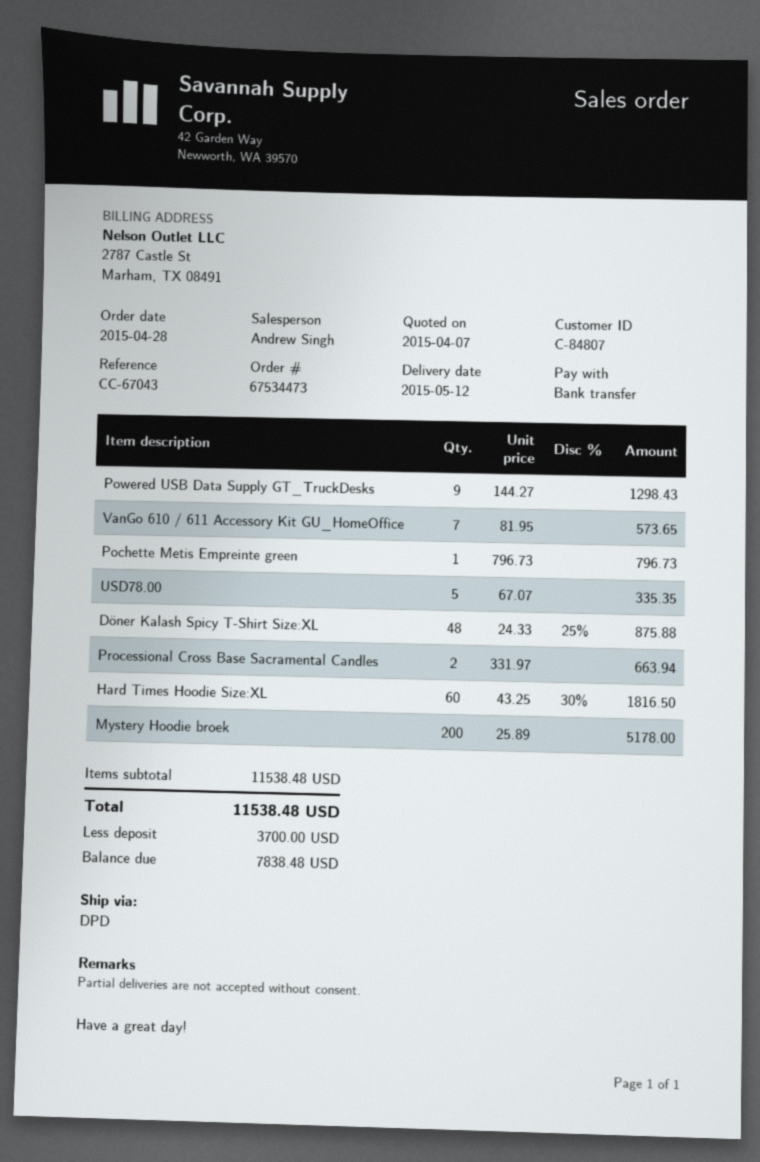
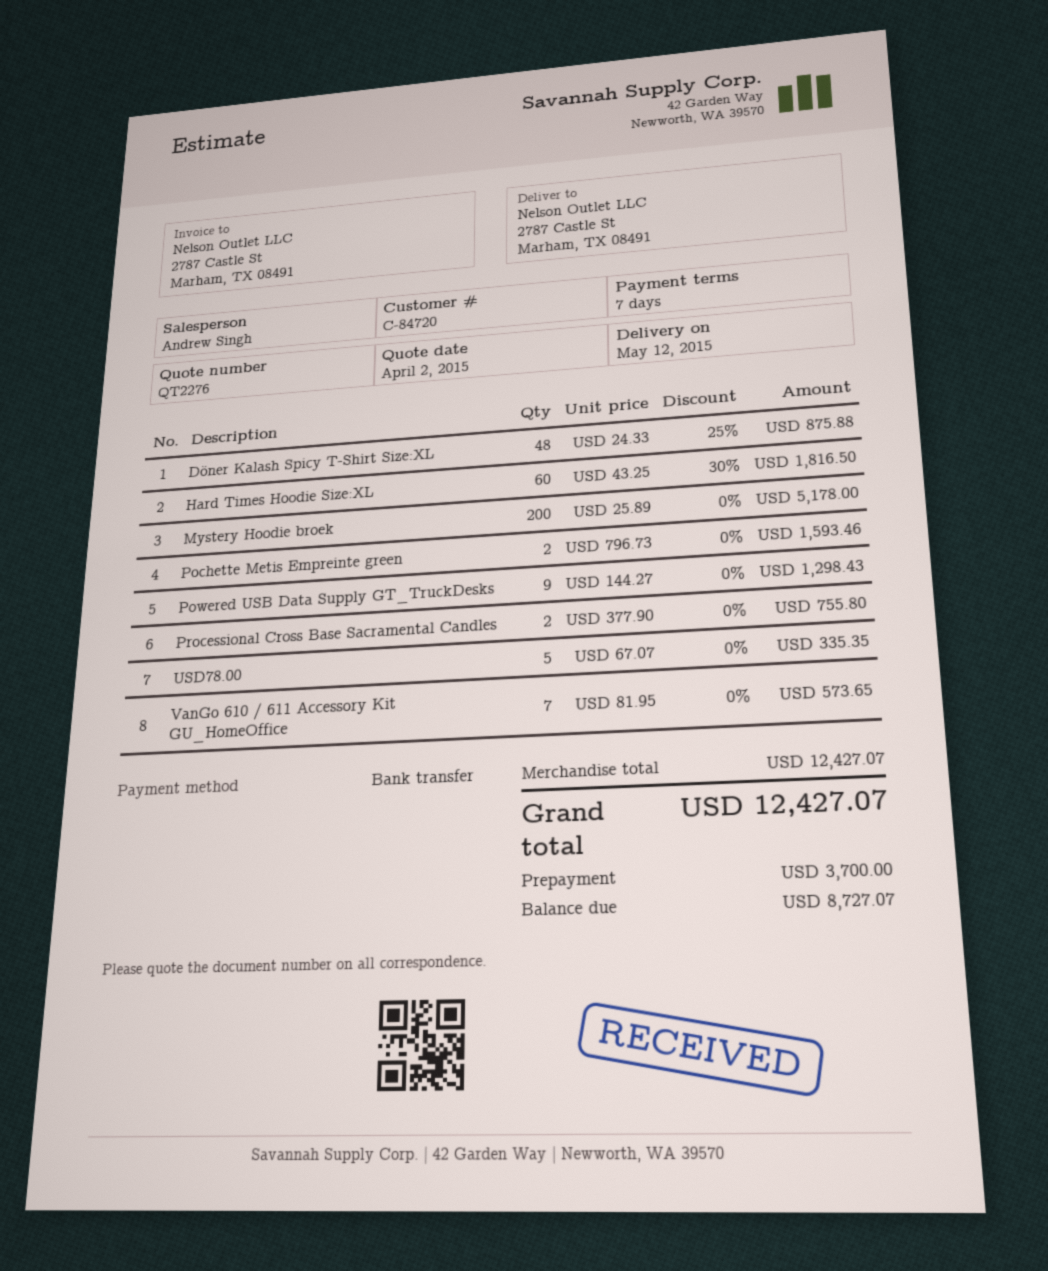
quote date: 2015-04-07 -> 2015-04-02
customer number: C-84807 -> C-84720
Pochette Metis Empreinte green: 1 x 796.73 = 796.73 -> 2 x 796.73 = 1593.46
Processional Cross Base Sacramental Candles: 2 x 331.97 = 663.94 -> 2 x 377.90 = 755.80
subtotal: 11538.48 -> 12427.07
total: 11538.48 -> 12427.07
balance: 7838.48 -> 8727.07

